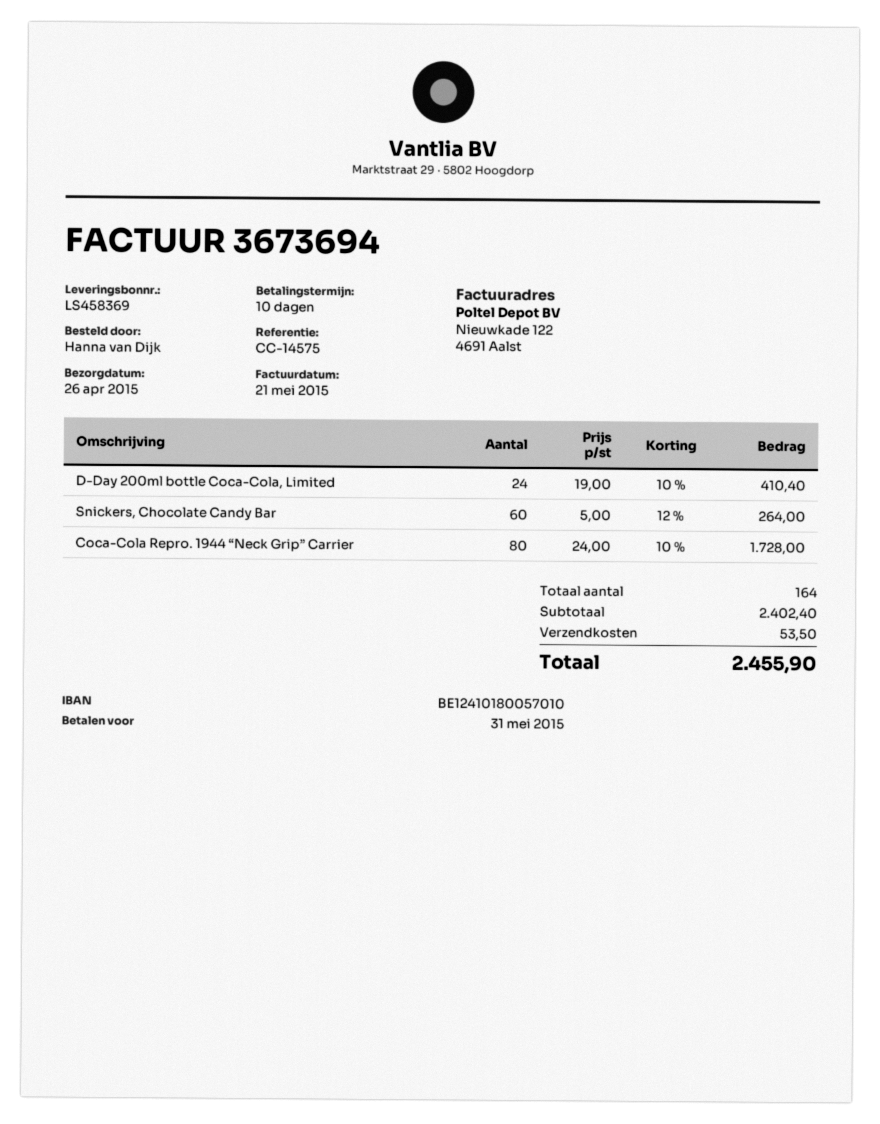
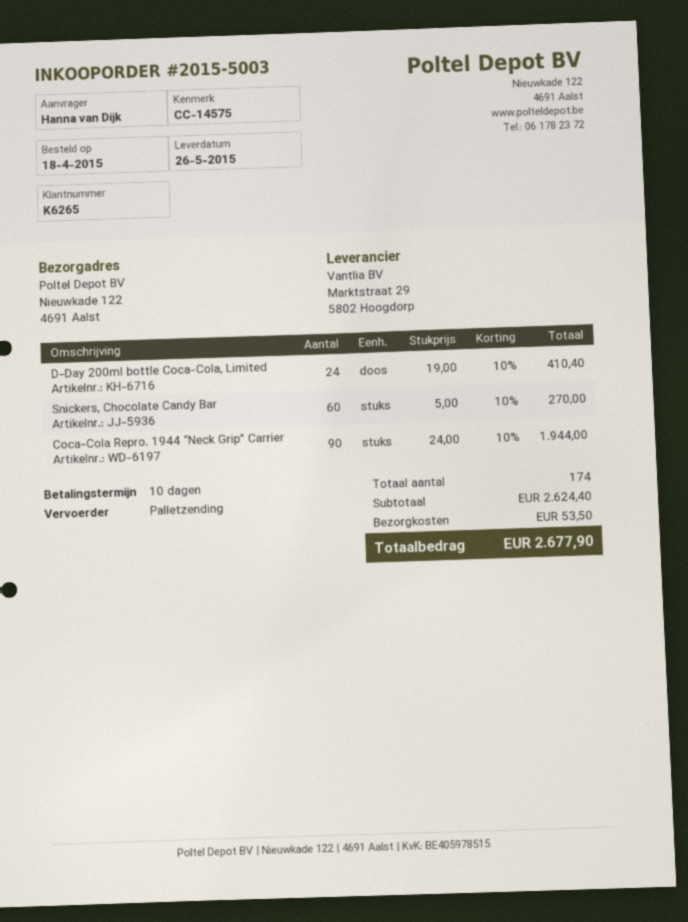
delivery date: 2015-04-26 -> 2015-05-26
Snickers, Chocolate Candy Bar: 60 x 5.00 - 12% = 264.00 -> 60 x 5.00 - 10% = 270.00
Coca-Cola Repro. 1944 “Neck Grip” Carrier: 80 x 24.00 - 10% = 1728.00 -> 90 x 24.00 - 10% = 1944.00
total quantity: 164 -> 174
subtotal: 2402.40 -> 2624.40
total: 2455.90 -> 2677.90

